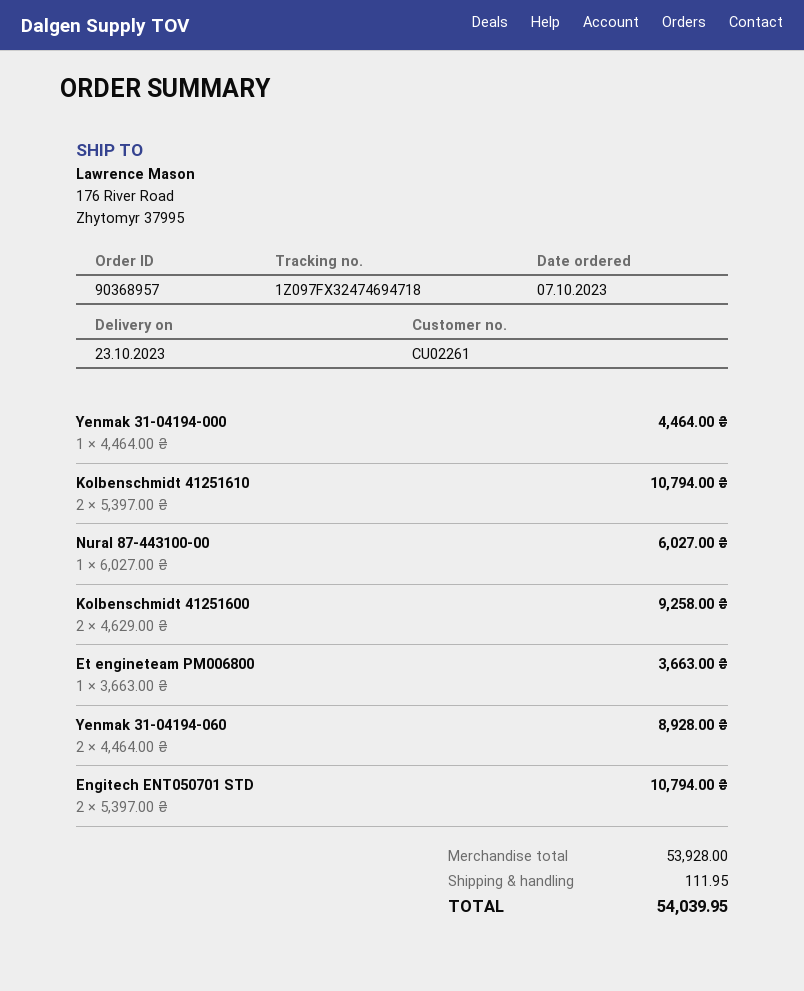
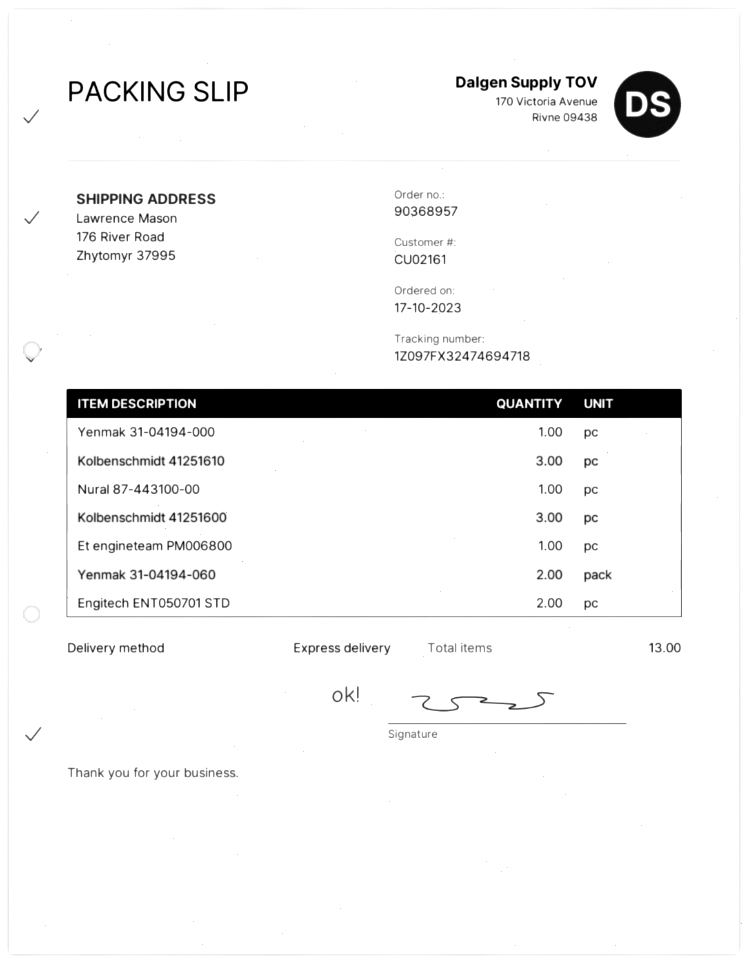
order date: 2023-10-07 -> 2023-10-17
customer number: CU02261 -> CU02161
Kolbenschmidt 41251610: 2 -> 3
Kolbenschmidt 41251600: 2 -> 3

